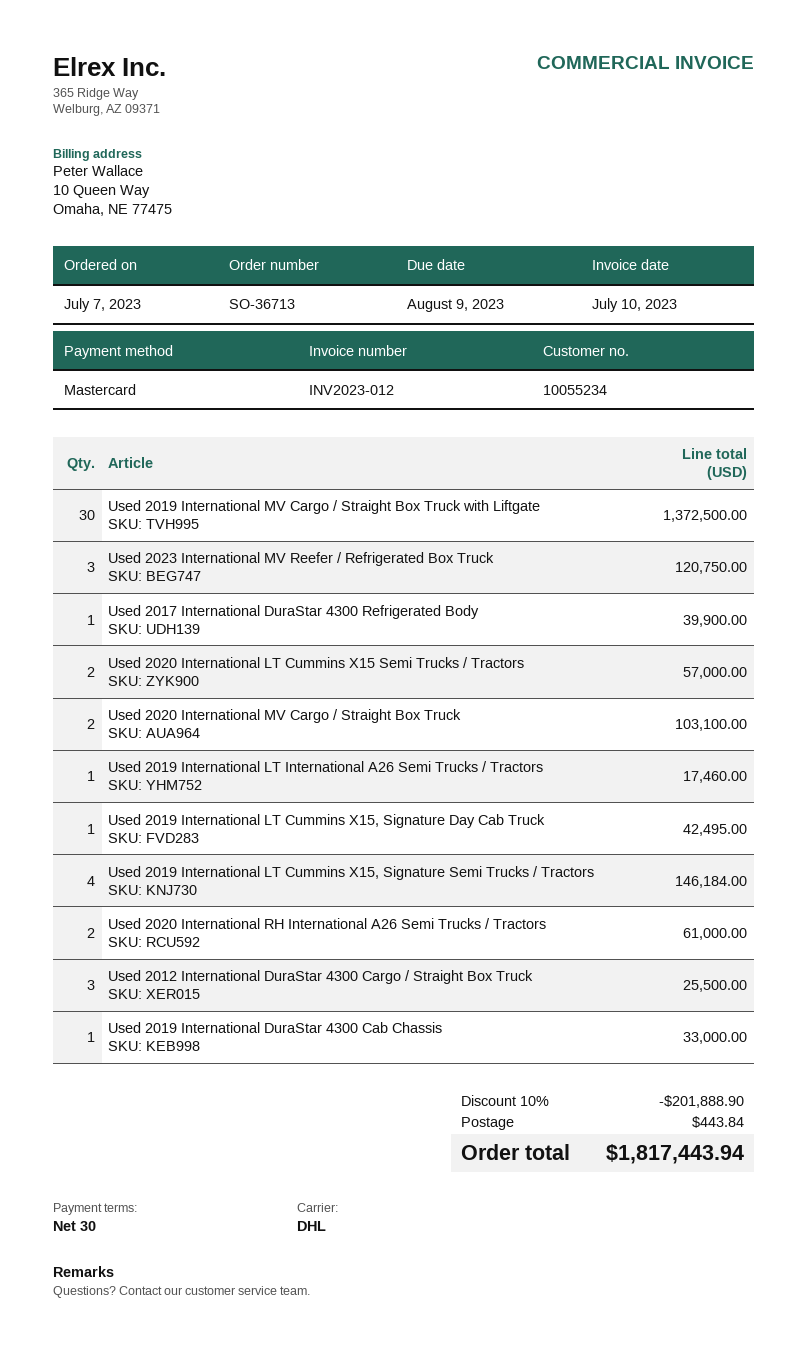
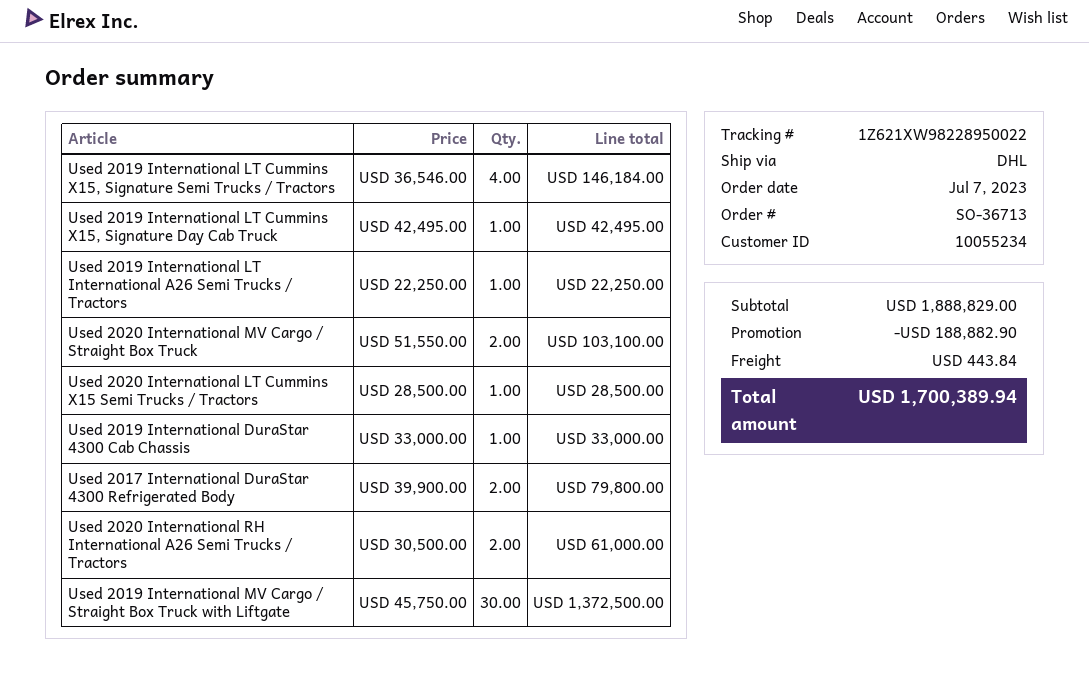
Used 2023 International MV Reefer / Refrigerated Box Truck: 3 for 120750.00 -> none
Used 2017 International DuraStar 4300 Refrigerated Body: 1 for 39900.00 -> 2 for 79800.00
Used 2020 International LT Cummins X15 Semi Trucks / Tractors: 2 for 57000.00 -> 1 for 28500.00
Used 2019 International LT International A26 Semi Trucks / Tractors: 1 for 17460.00 -> 1 for 22250.00
Used 2012 International DuraStar 4300 Cargo / Straight Box Truck: 3 for 25500.00 -> none
discount: 201888.90 -> 188882.90
total: 1817443.94 -> 1700389.94

